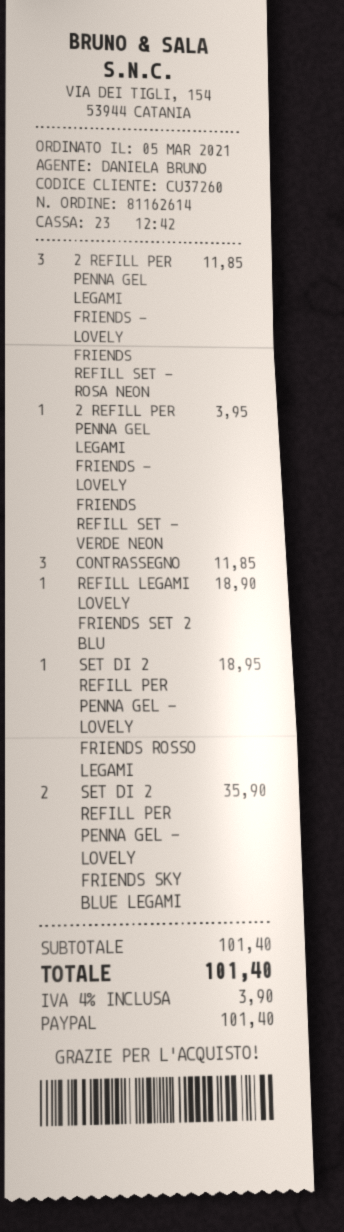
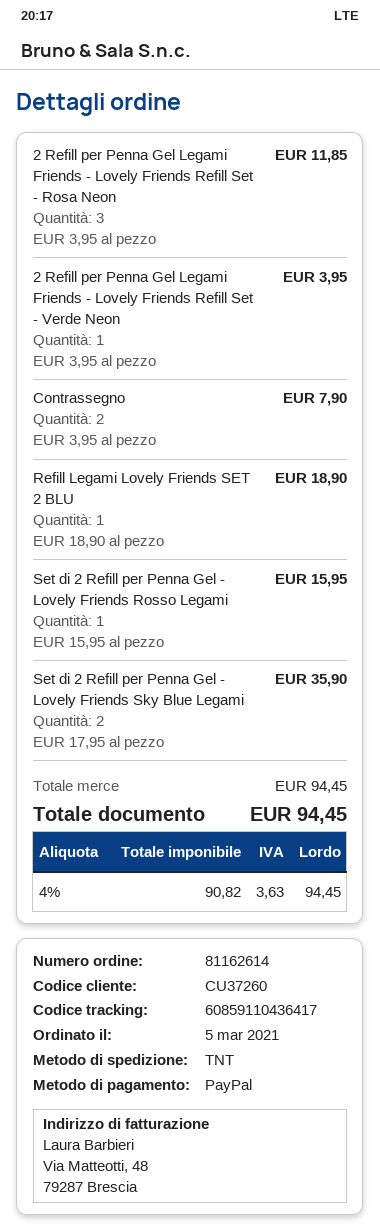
CONTRASSEGNO: 3 for 11.85 -> 2 for 7.90
SET DI 2 REFILL PER PENNA GEL - LOVELY FRIENDS ROSSO LEGAMI: 1 for 18.95 -> 1 for 15.95
subtotal: 101.40 -> 94.45
tax: 4% = 3.90 -> 4% = 3.63
total: 101.40 -> 94.45

